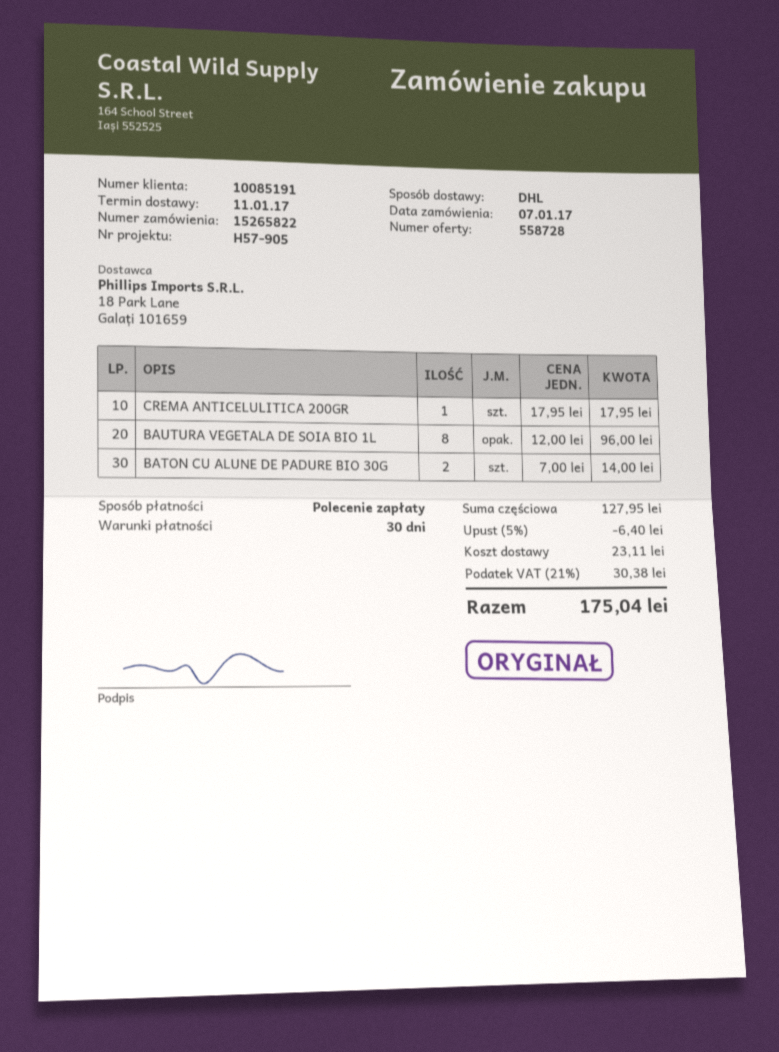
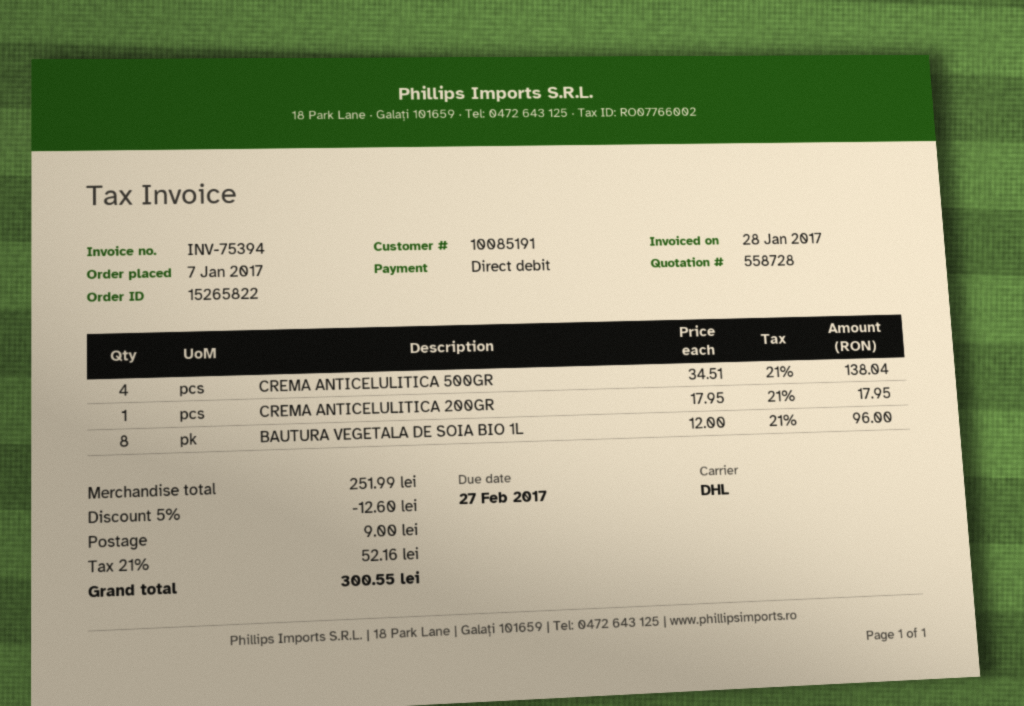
BATON CU ALUNE DE PADURE BIO 30G: 2 x 7.00 = 14.00 -> none
CREMA ANTICELULITICA 500GR: none -> 4 x 34.51 = 138.04
subtotal: 127.95 -> 251.99
discount: 5% = 6.40 -> 5% = 12.60
shipping: 23.11 -> 9.00
tax: 21% = 30.38 -> 21% = 52.16
total: 175.04 -> 300.55

